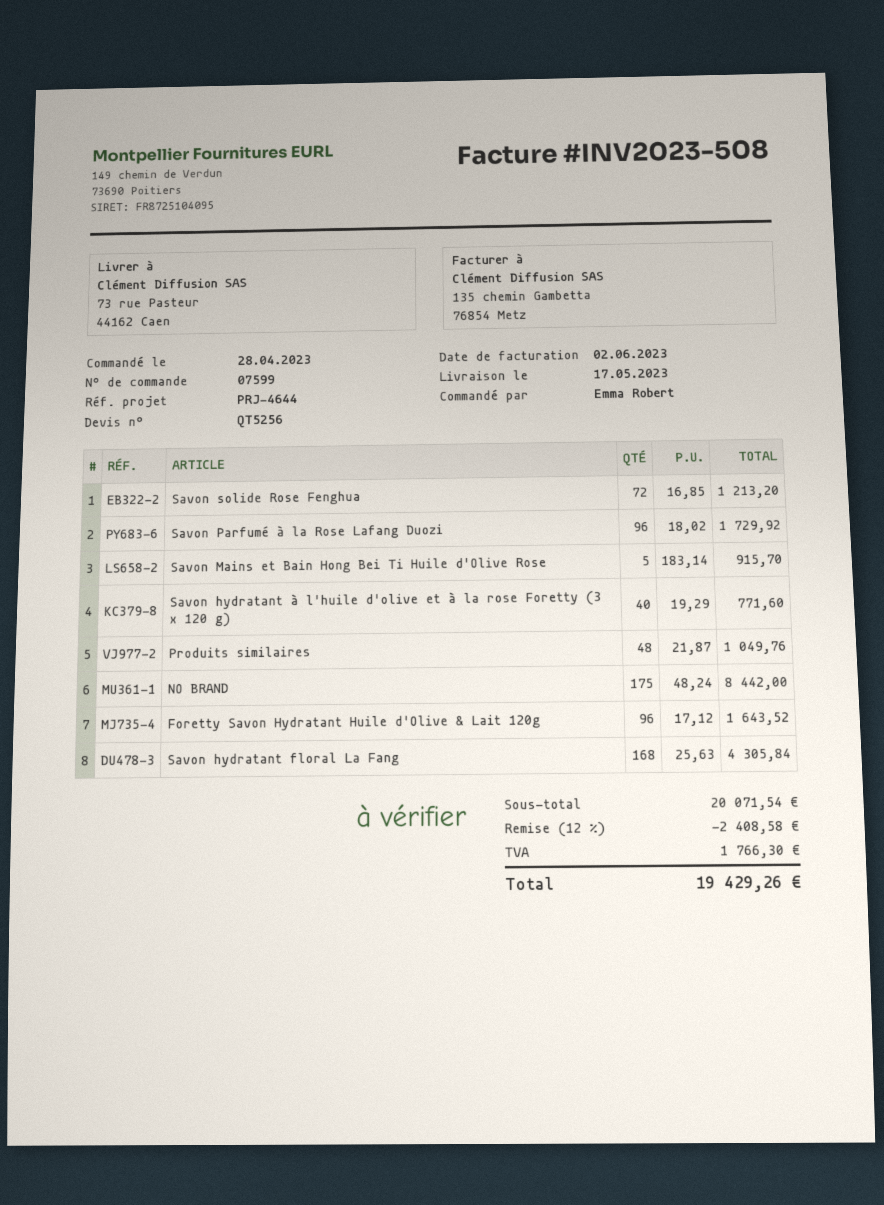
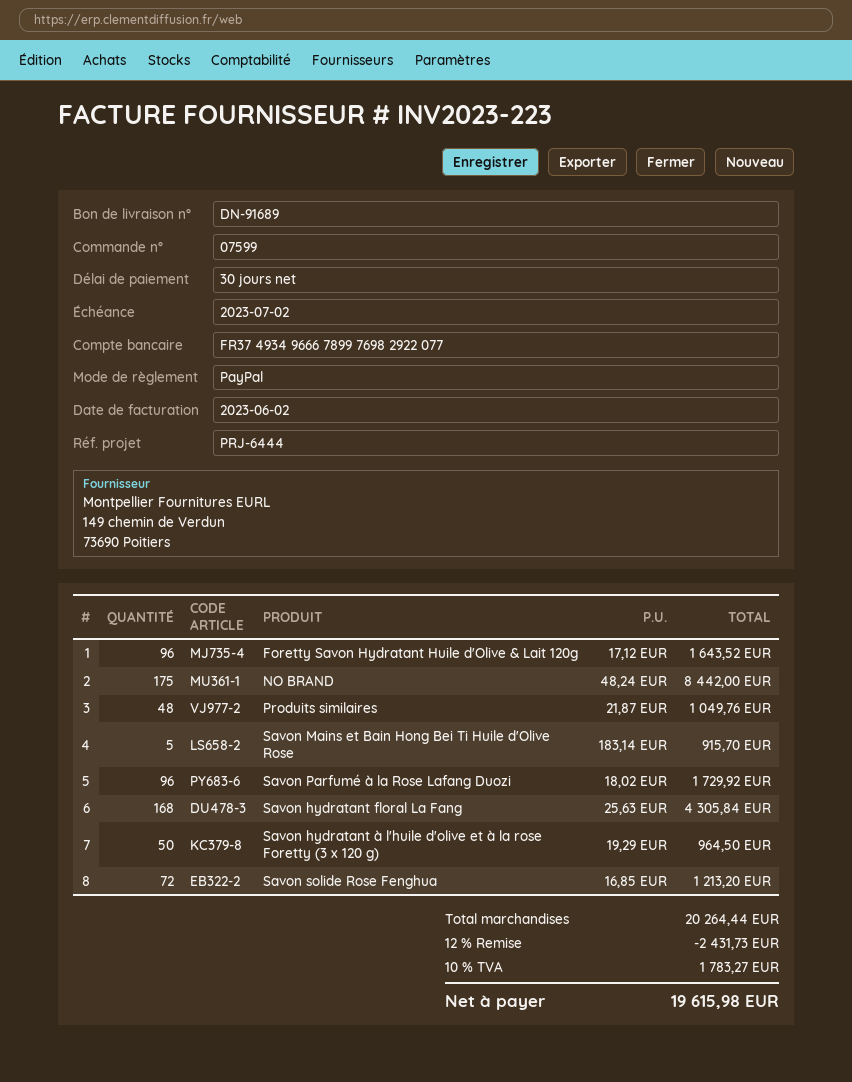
invoice number: INV2023-508 -> INV2023-223
reference: PRJ-4644 -> PRJ-6444
Savon hydratant à l'huile d'olive et à la rose Foretty (3 x 120 g): 40 x 19.29 = 771.60 -> 50 x 19.29 = 964.50
subtotal: 20071.54 -> 20264.44
discount: 12% = 2408.58 -> 12% = 2431.73
tax: 1766.30 -> 1783.27
total: 19429.26 -> 19615.98

